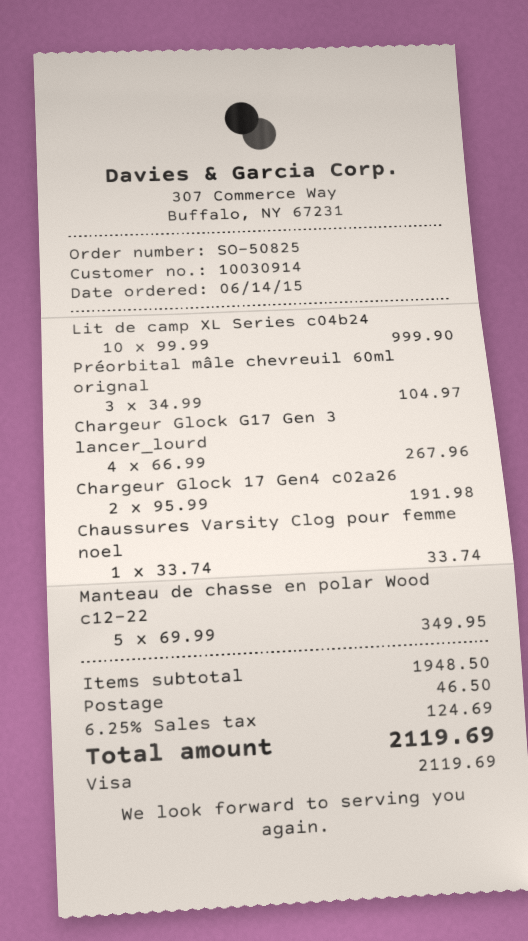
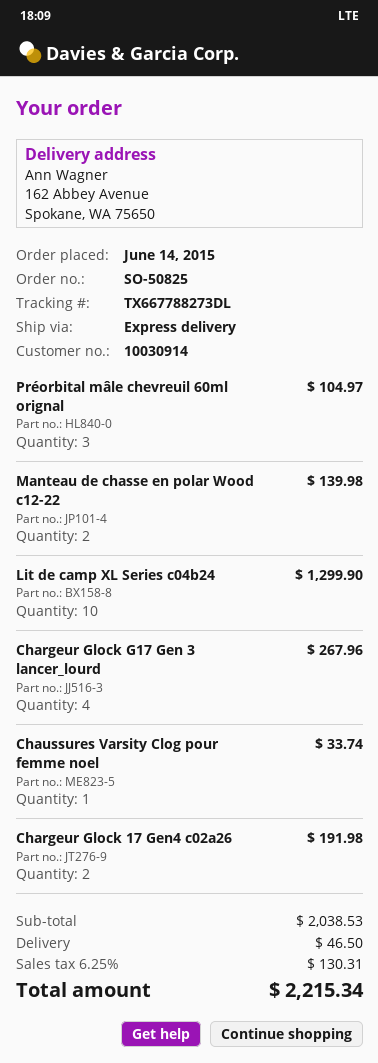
Lit de camp XL Series c04b24: 10 for 999.90 -> 10 for 1299.90
Manteau de chasse en polar Wood c12-22: 5 for 349.95 -> 2 for 139.98
subtotal: 1948.50 -> 2038.53
tax: 6.25% = 124.69 -> 6.25% = 130.31
total: 2119.69 -> 2215.34

